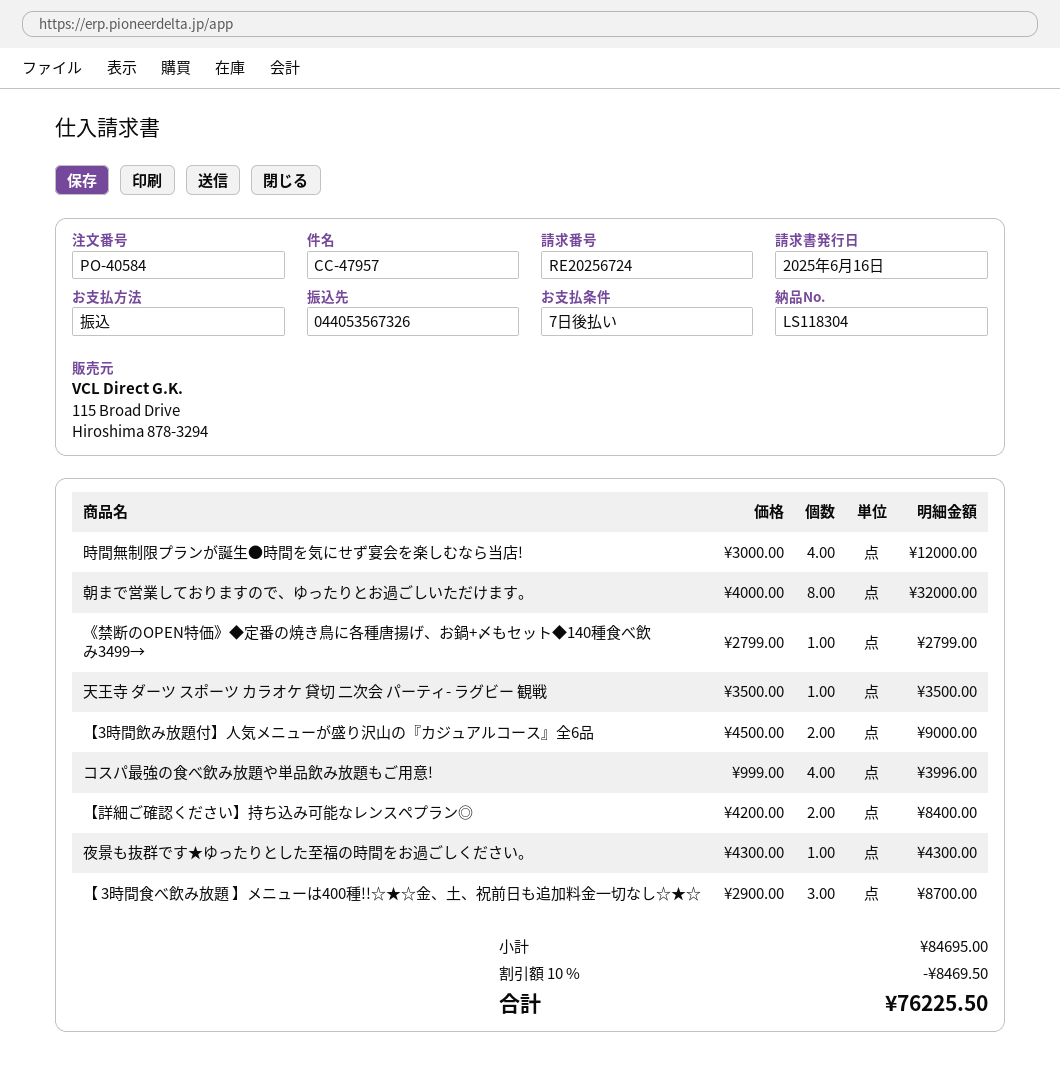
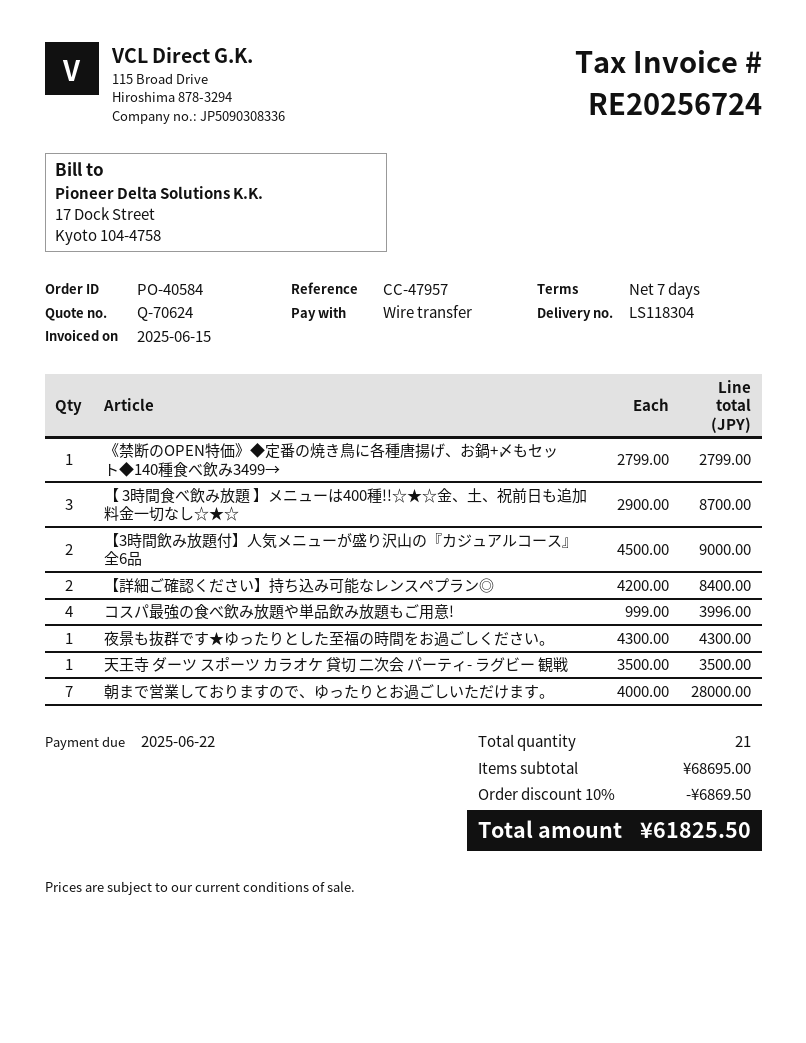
invoice date: 2025-06-16 -> 2025-06-15
時間無制限プランが誕生●時間を気にせず宴会を楽しむなら当店!: 4 x 3000.00 = 12000.00 -> none
朝まで営業しておりますので、ゆったりとお過ごしいただけます。: 8 x 4000.00 = 32000.00 -> 7 x 4000.00 = 28000.00
subtotal: 84695.00 -> 68695.00
discount: 10% = 8469.50 -> 10% = 6869.50
total: 76225.50 -> 61825.50

